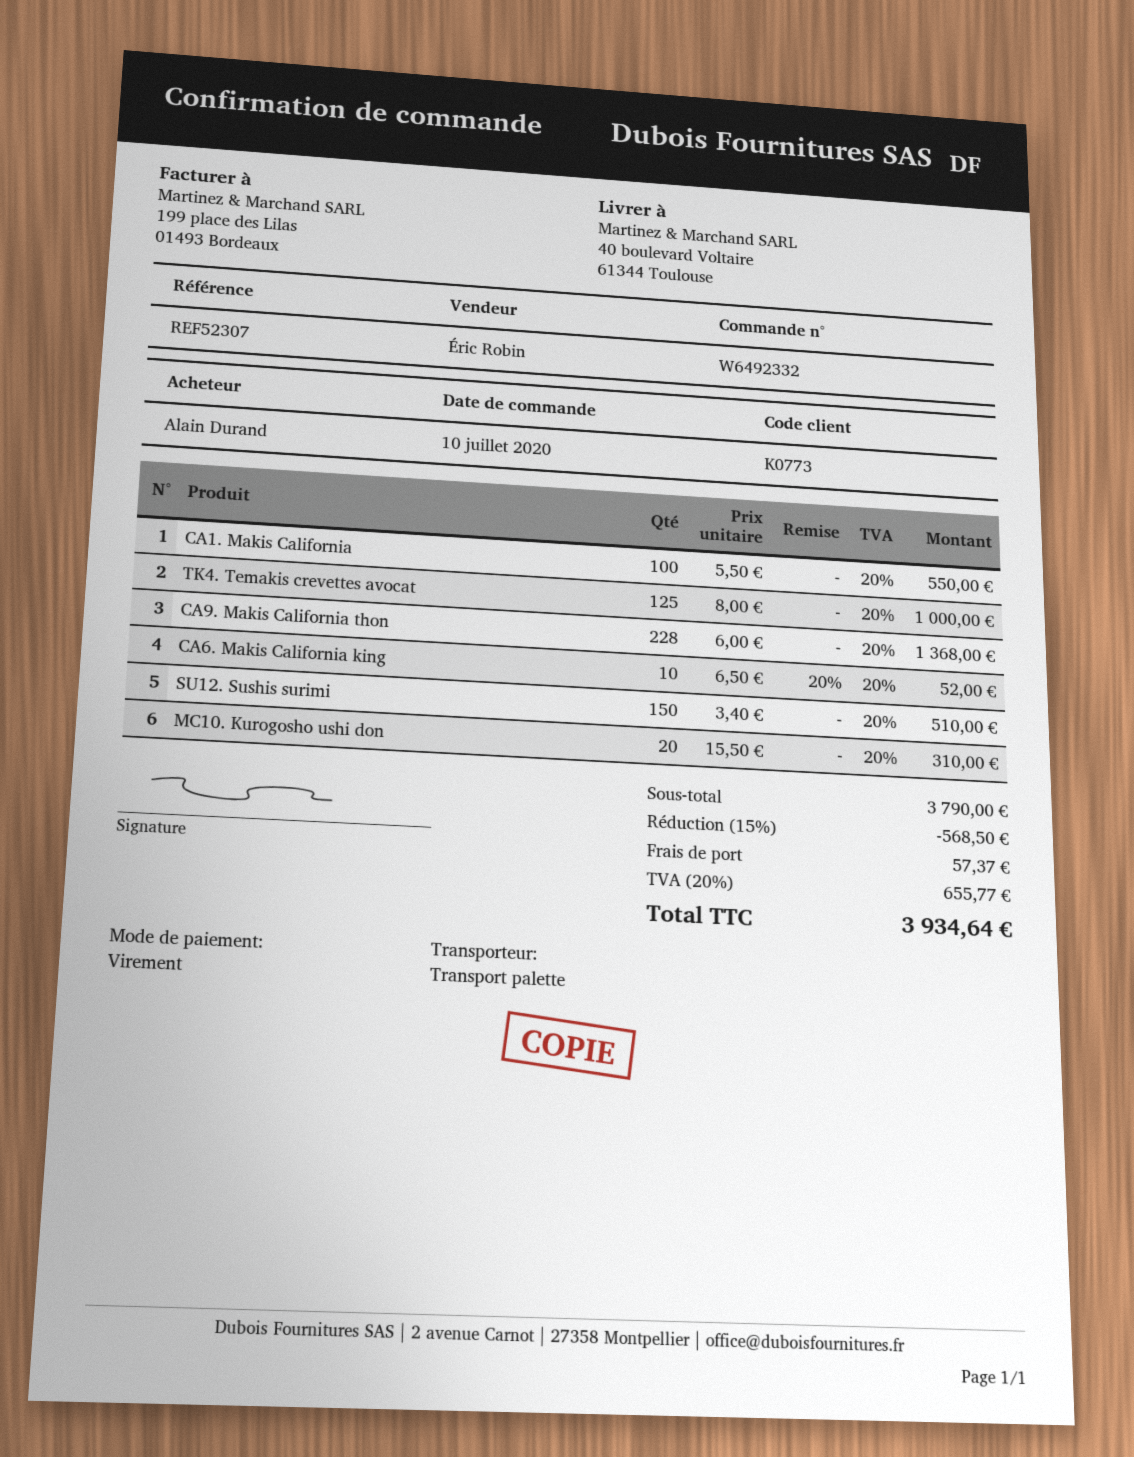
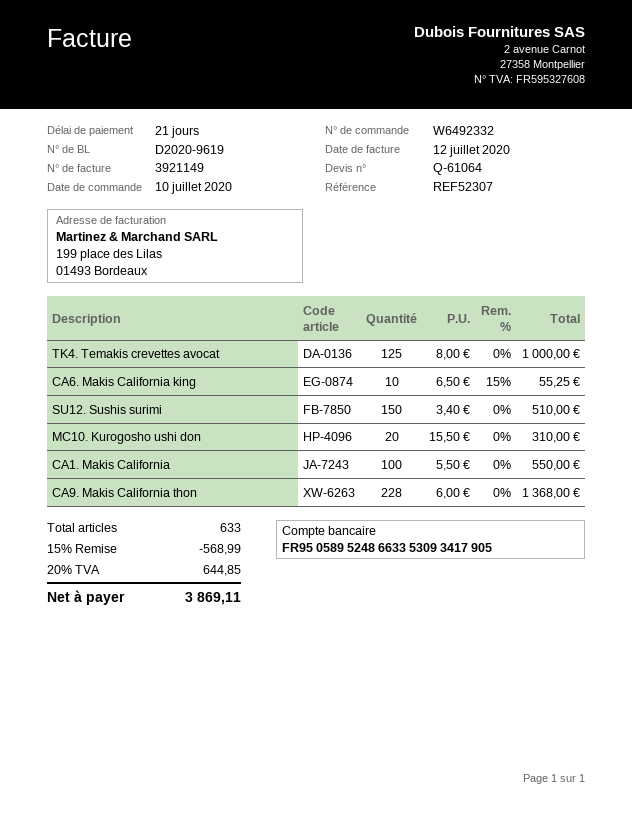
CA6. Makis California king: 10 x 6.50 - 20% = 52.00 -> 10 x 6.50 - 15% = 55.25
discount: 15% = 568.50 -> 15% = 568.99
shipping: 57.37 -> none
tax: 20% = 655.77 -> 20% = 644.85
total: 3934.64 -> 3869.11

